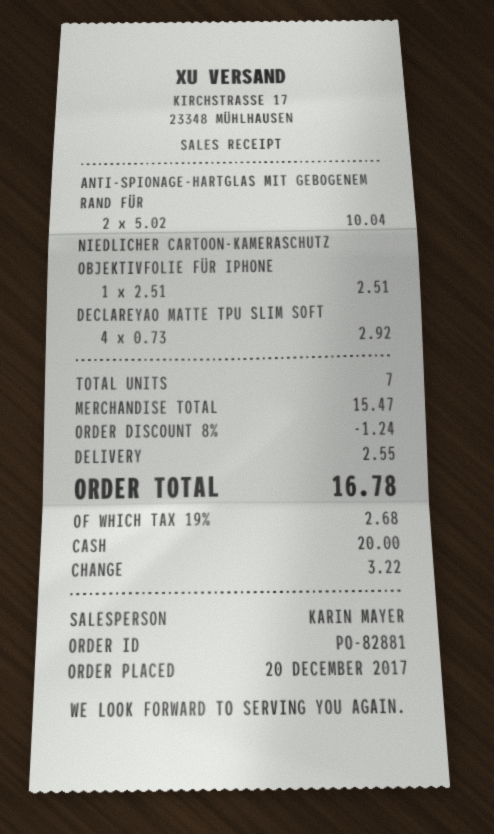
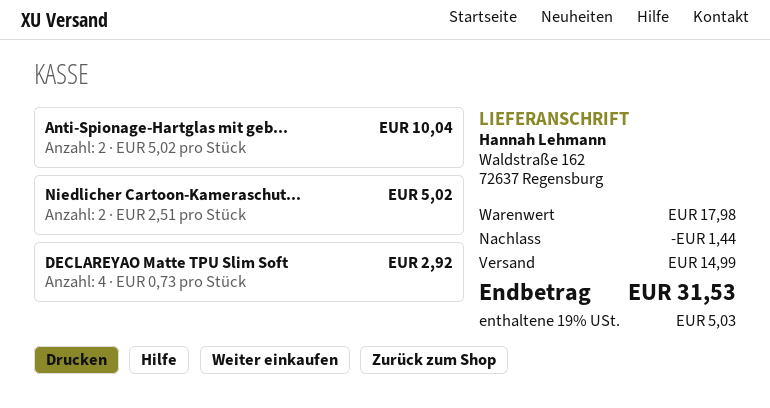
NIEDLICHER CARTOON-KAMERASCHUTZ OBJEKTIVFOLIE FÜR IPHONE: 1 x 2.51 = 2.51 -> 2 x 2.51 = 5.02
subtotal: 15.47 -> 17.98
discount: 1.24 -> 1.44
shipping: 2.55 -> 14.99
tax: 19% = 2.68 -> 19% = 5.03
total: 16.78 -> 31.53

